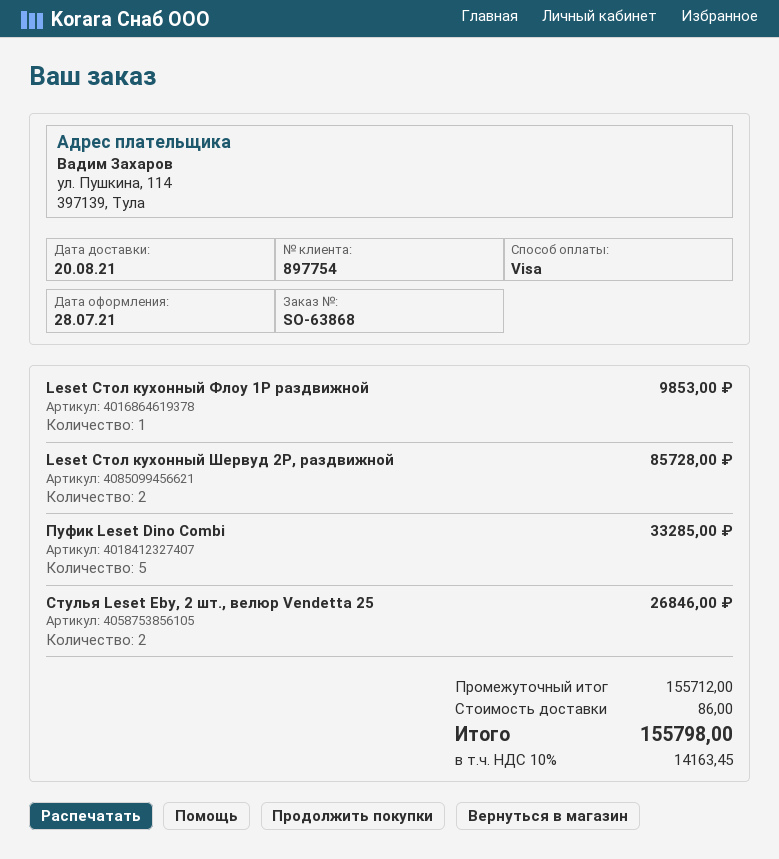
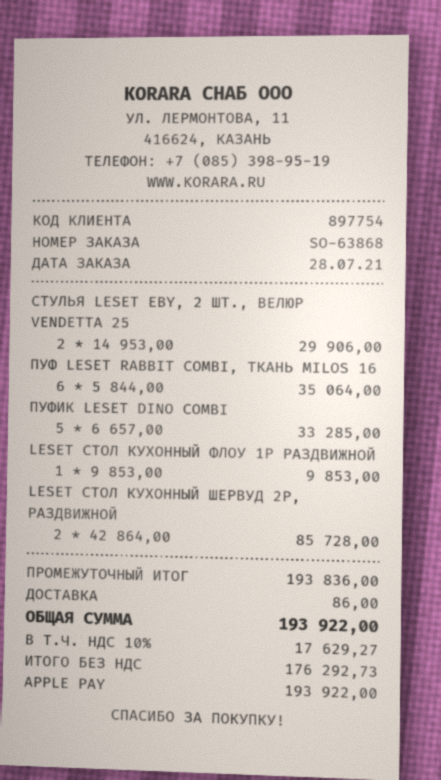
payment method: Visa -> Apple Pay
Стулья Leset Eby, 2 шт., велюр Vendetta 25: 2 for 26846.00 -> 2 for 29906.00
ПУФ LESET RABBIT COMBI, ТКАНЬ MILOS 16: none -> 6 for 35064.00
subtotal: 155712.00 -> 193836.00
tax: 10% = 14163.45 -> 10% = 17629.27
total: 155798.00 -> 193922.00

